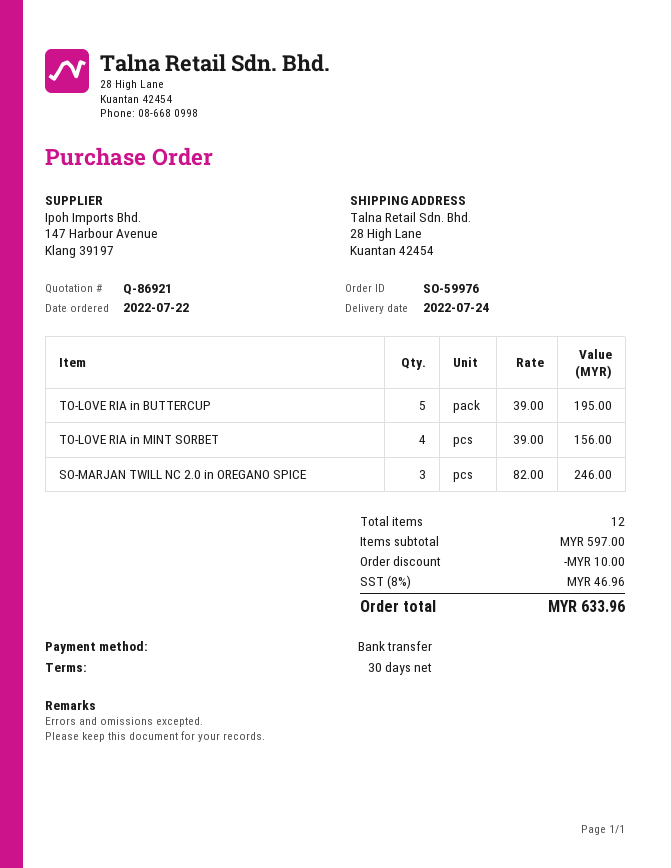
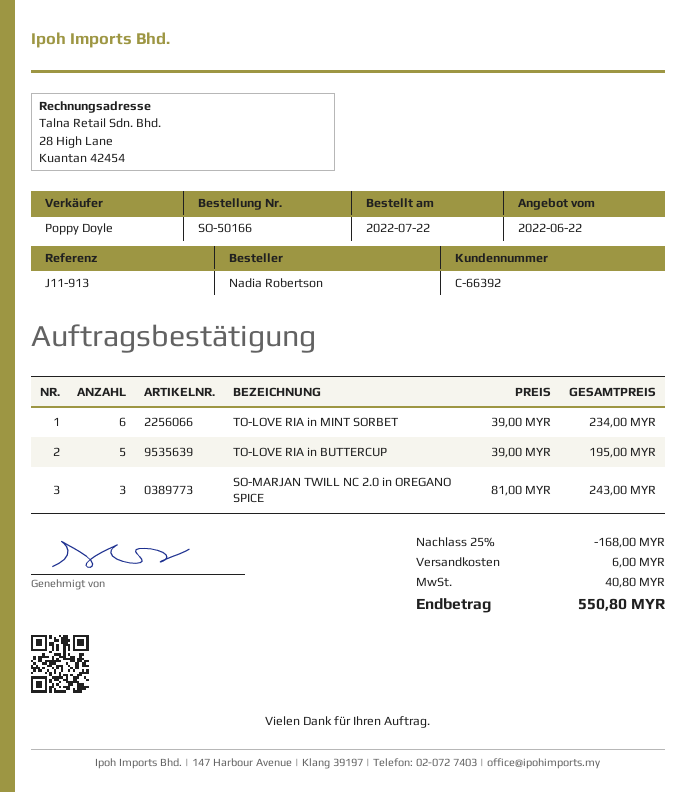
order number: SO-59976 -> SO-50166
TO-LOVE RIA in MINT SORBET: 4 x 39.00 = 156.00 -> 6 x 39.00 = 234.00
SO-MARJAN TWILL NC 2.0 in OREGANO SPICE: 3 x 82.00 = 246.00 -> 3 x 81.00 = 243.00
discount: 10.00 -> 168.00
shipping: none -> 6.00
tax: 46.96 -> 40.80
total: 633.96 -> 550.80

